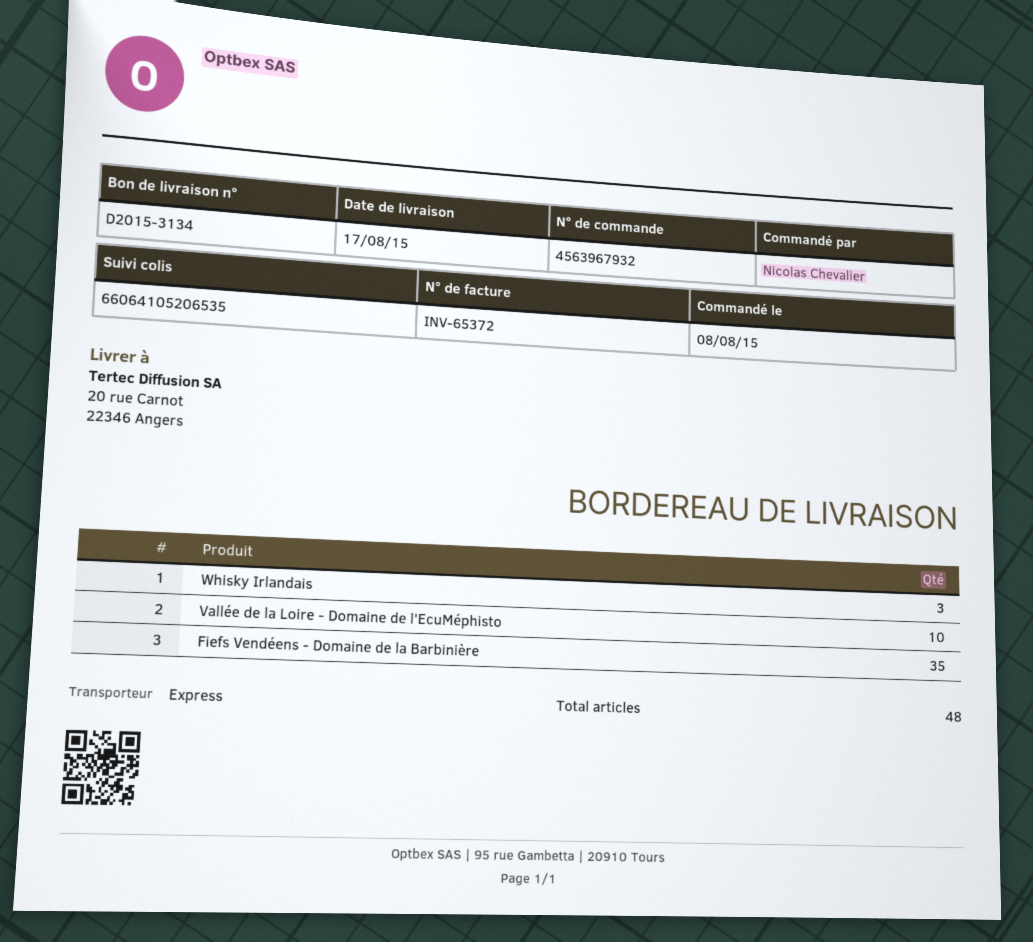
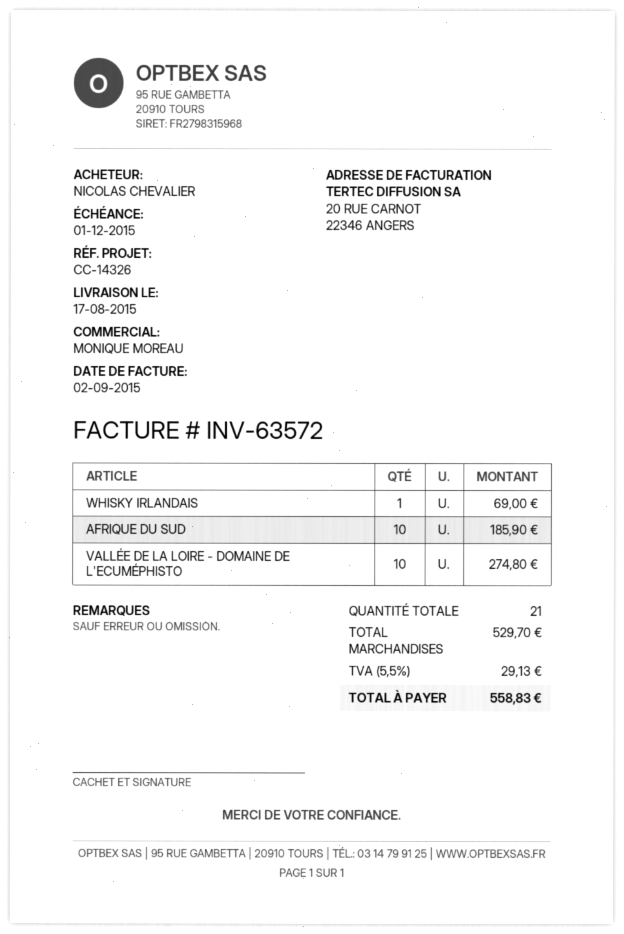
invoice number: INV-65372 -> INV-63572
Whisky Irlandais: 3 -> 1
Fiefs Vendéens - Domaine de la Barbinière: 35 -> none
AFRIQUE DU SUD: none -> 10
total quantity: 48 -> 21

